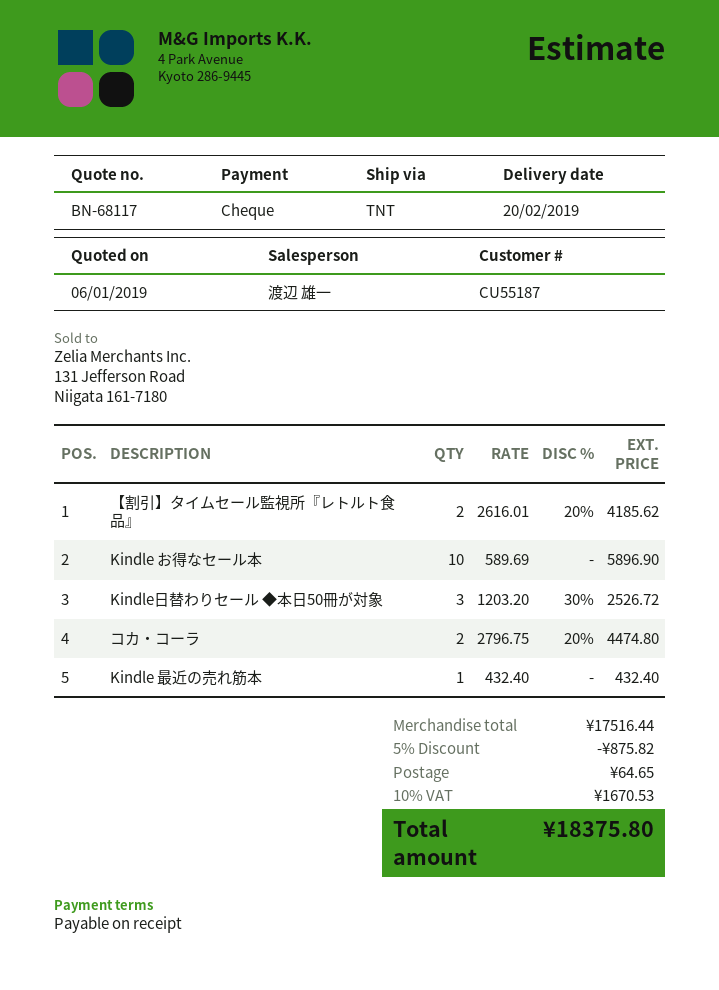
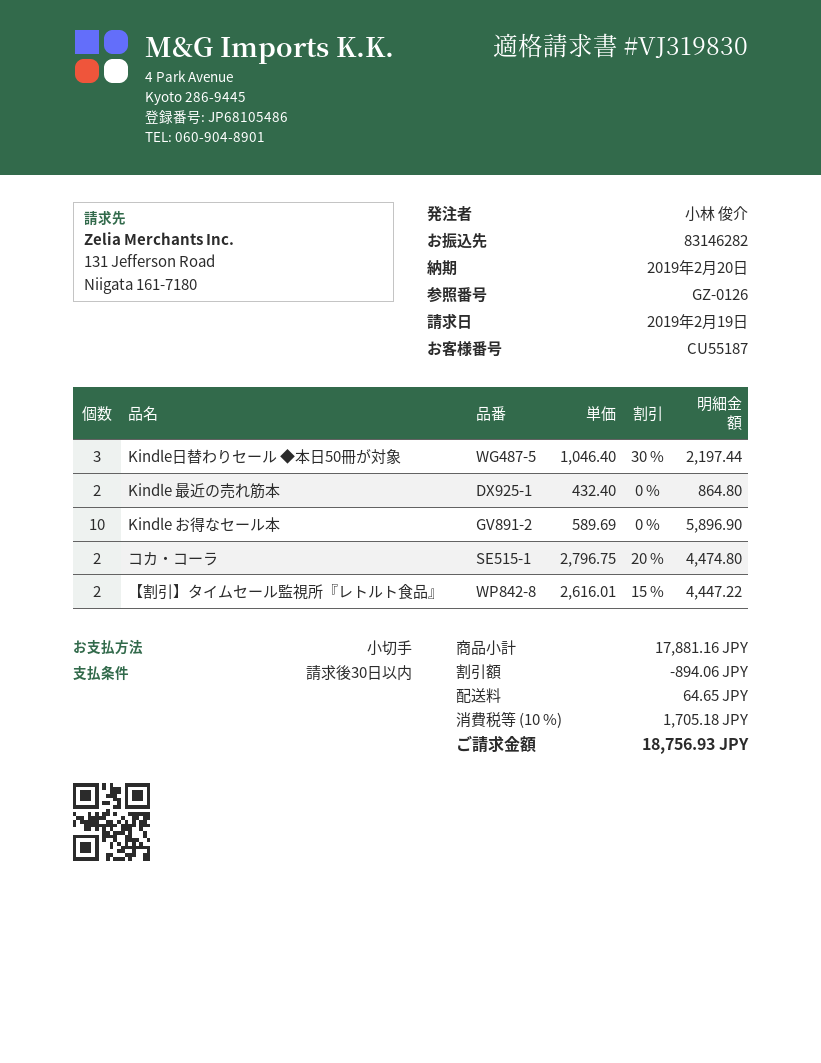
payment terms: on receipt -> 30 days
【割引】タイムセール監視所『レトルト食品』: 2 x 2616.01 - 20% = 4185.62 -> 2 x 2616.01 - 15% = 4447.22
Kindle日替わりセール ◆本日50冊が対象: 3 x 1203.20 - 30% = 2526.72 -> 3 x 1046.40 - 30% = 2197.44
Kindle 最近の売れ筋本: 1 x 432.40 = 432.40 -> 2 x 432.40 = 864.80
subtotal: 17516.44 -> 17881.16
discount: 875.82 -> 894.06
tax: 10% = 1670.53 -> 10% = 1705.18
total: 18375.80 -> 18756.93

